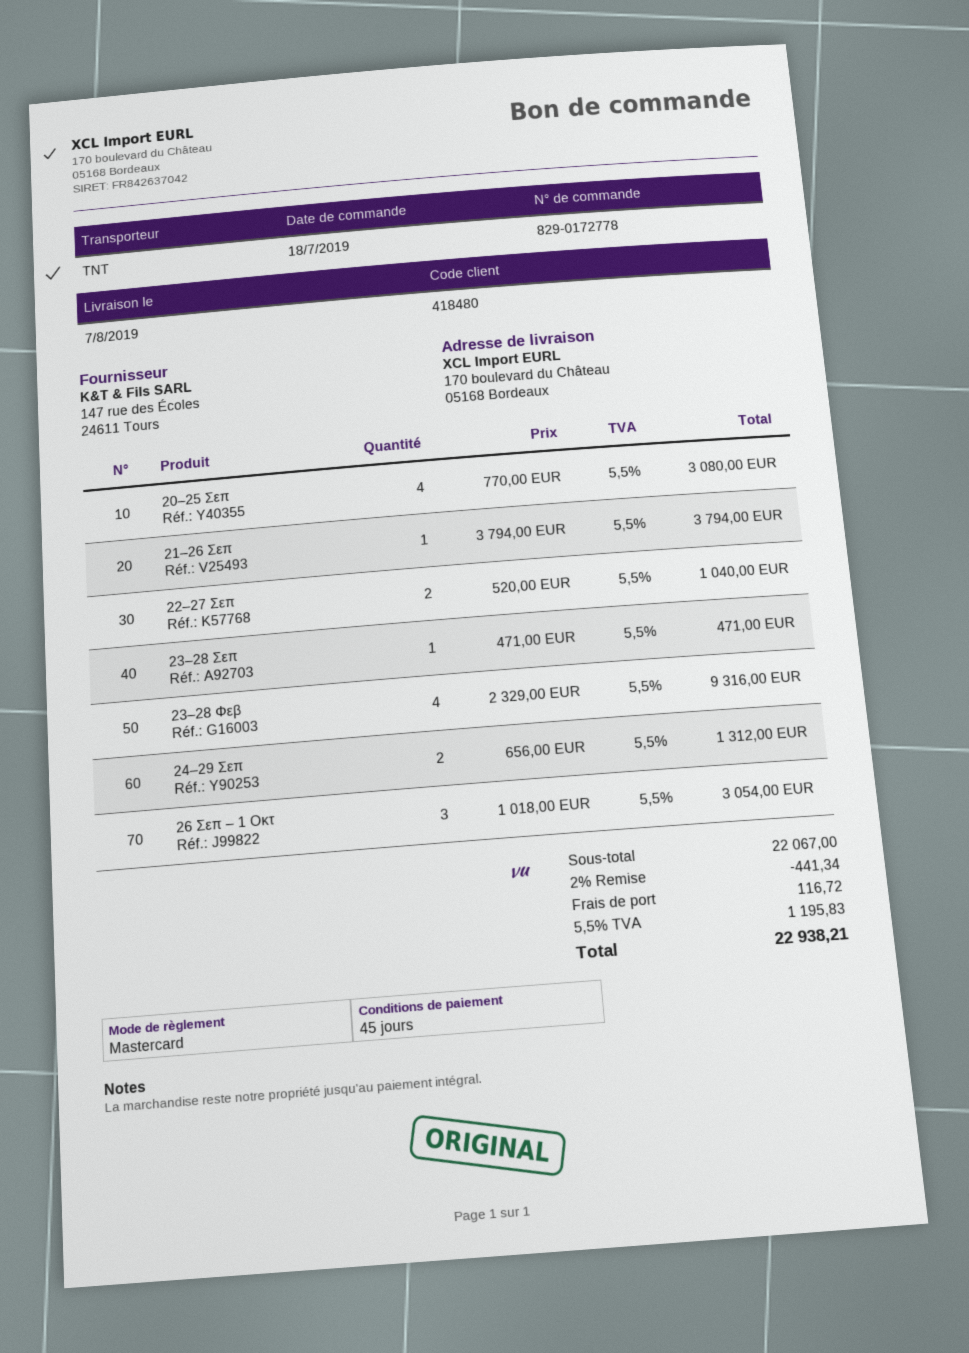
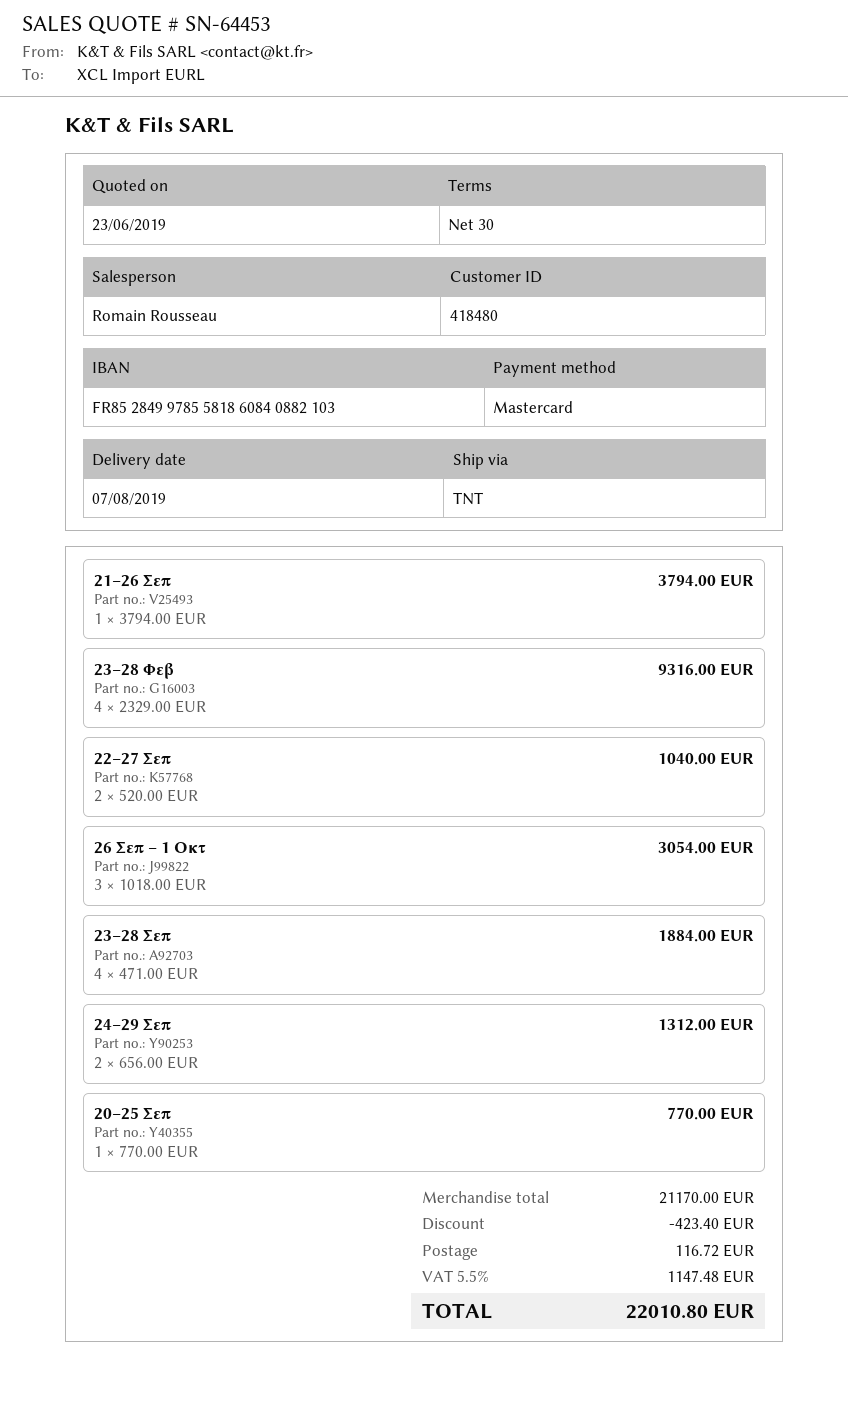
payment terms: 45 days -> 30 days
20–25 Σεπ: 4 x 770.00 = 3080.00 -> 1 x 770.00 = 770.00
23–28 Σεπ: 1 x 471.00 = 471.00 -> 4 x 471.00 = 1884.00
subtotal: 22067.00 -> 21170.00
discount: 441.34 -> 423.40
tax: 5.5% = 1195.83 -> 5.5% = 1147.48
total: 22938.21 -> 22010.80

